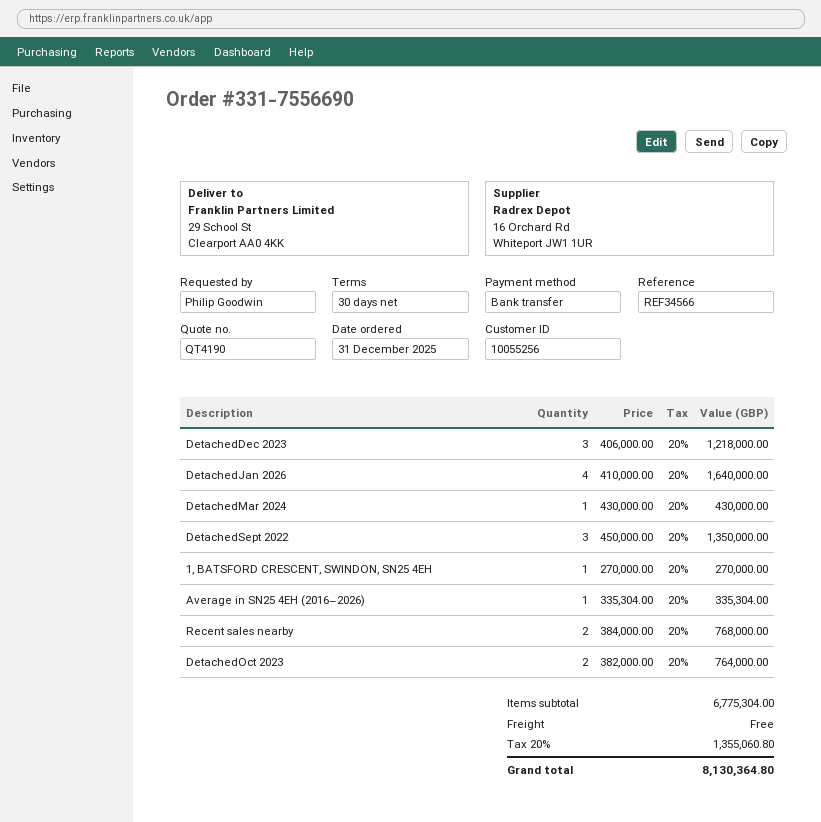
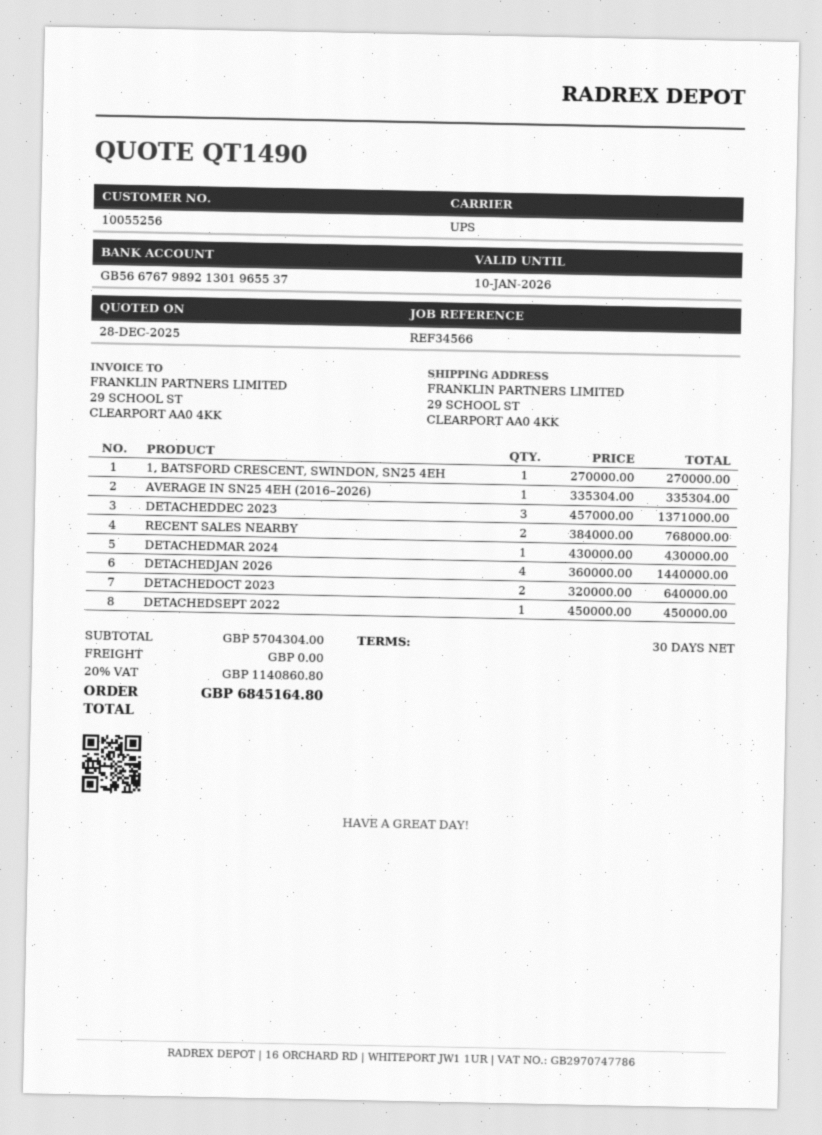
quote number: QT4190 -> QT1490
DetachedDec 2023: 3 x 406000.00 = 1218000.00 -> 3 x 457000.00 = 1371000.00
DetachedJan 2026: 4 x 410000.00 = 1640000.00 -> 4 x 360000.00 = 1440000.00
DetachedSept 2022: 3 x 450000.00 = 1350000.00 -> 1 x 450000.00 = 450000.00
DetachedOct 2023: 2 x 382000.00 = 764000.00 -> 2 x 320000.00 = 640000.00
subtotal: 6775304.00 -> 5704304.00
tax: 20% = 1355060.80 -> 20% = 1140860.80
total: 8130364.80 -> 6845164.80

